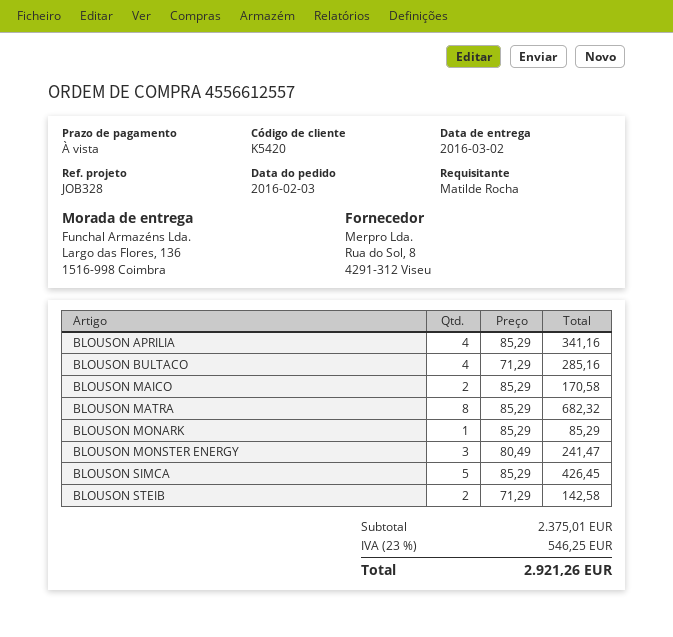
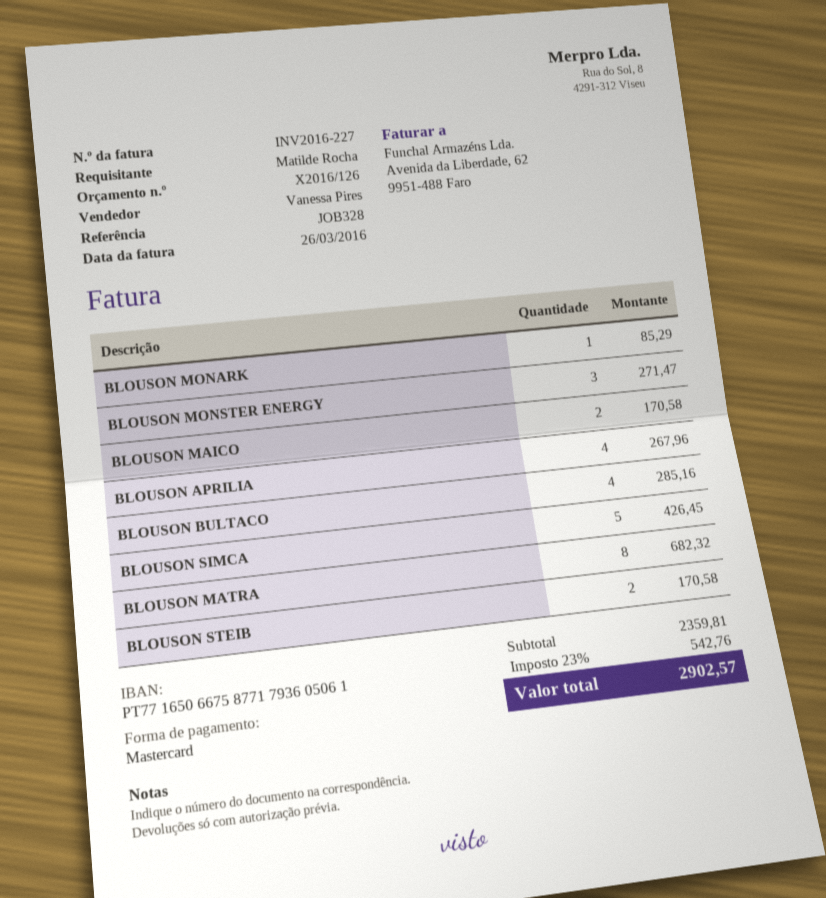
BLOUSON APRILIA: 4 for 341.16 -> 4 for 267.96
BLOUSON MONSTER ENERGY: 3 for 241.47 -> 3 for 271.47
BLOUSON STEIB: 2 for 142.58 -> 2 for 170.58
subtotal: 2375.01 -> 2359.81
tax: 23% = 546.25 -> 23% = 542.76
total: 2921.26 -> 2902.57

